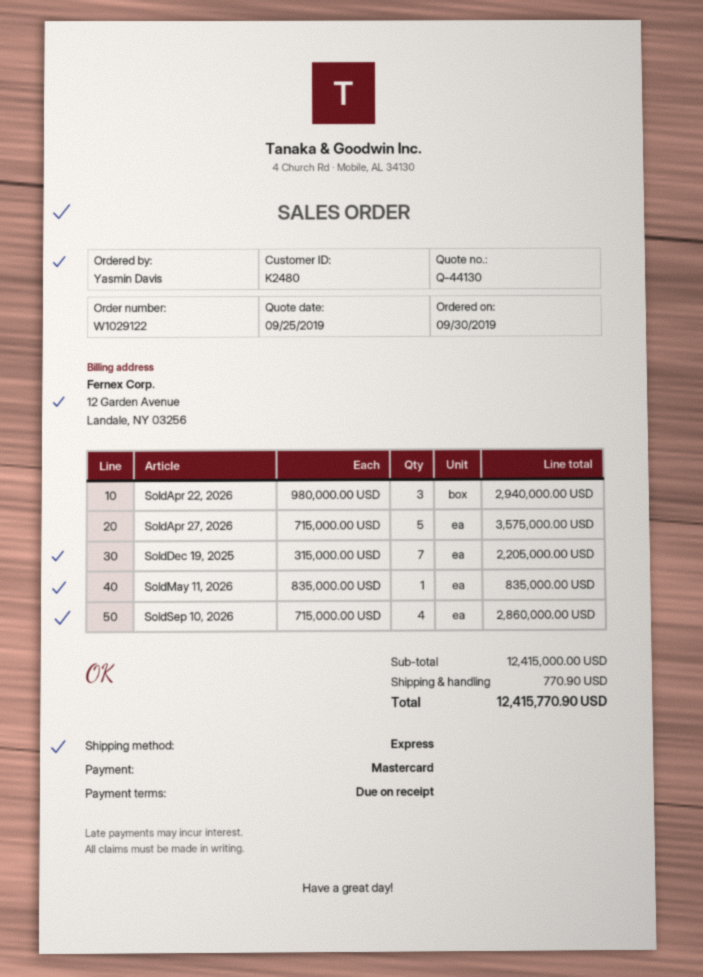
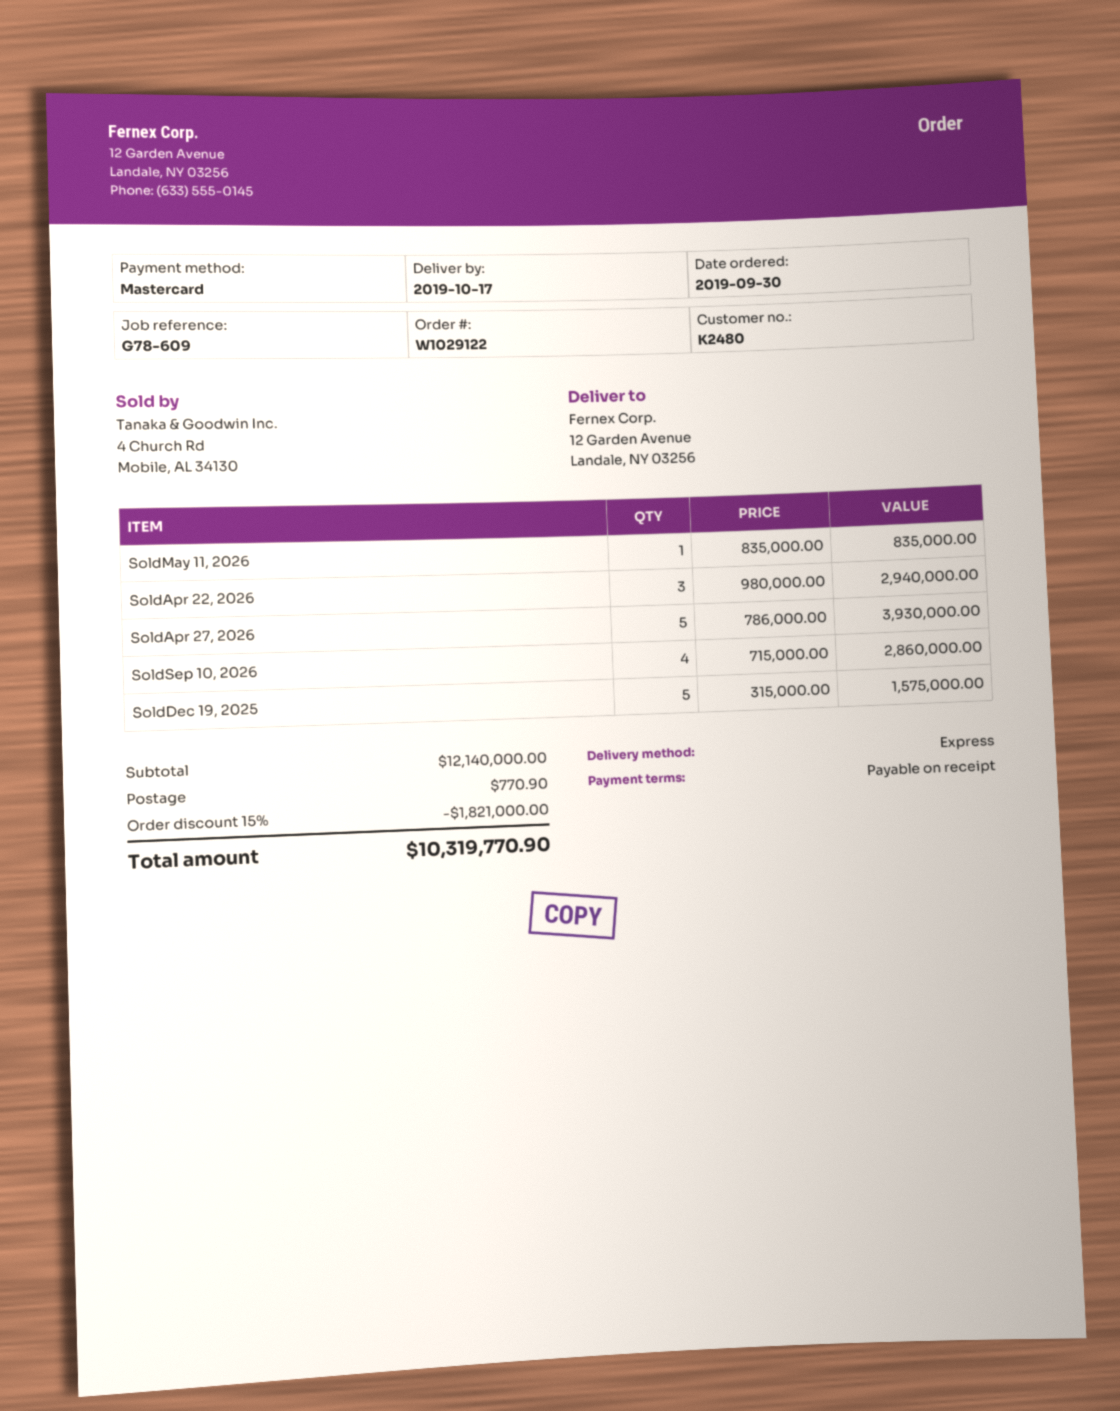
SoldApr 27, 2026: 5 x 715000.00 = 3575000.00 -> 5 x 786000.00 = 3930000.00
SoldDec 19, 2025: 7 x 315000.00 = 2205000.00 -> 5 x 315000.00 = 1575000.00
subtotal: 12415000.00 -> 12140000.00
discount: none -> 15% = 1821000.00
total: 12415770.90 -> 10319770.90

